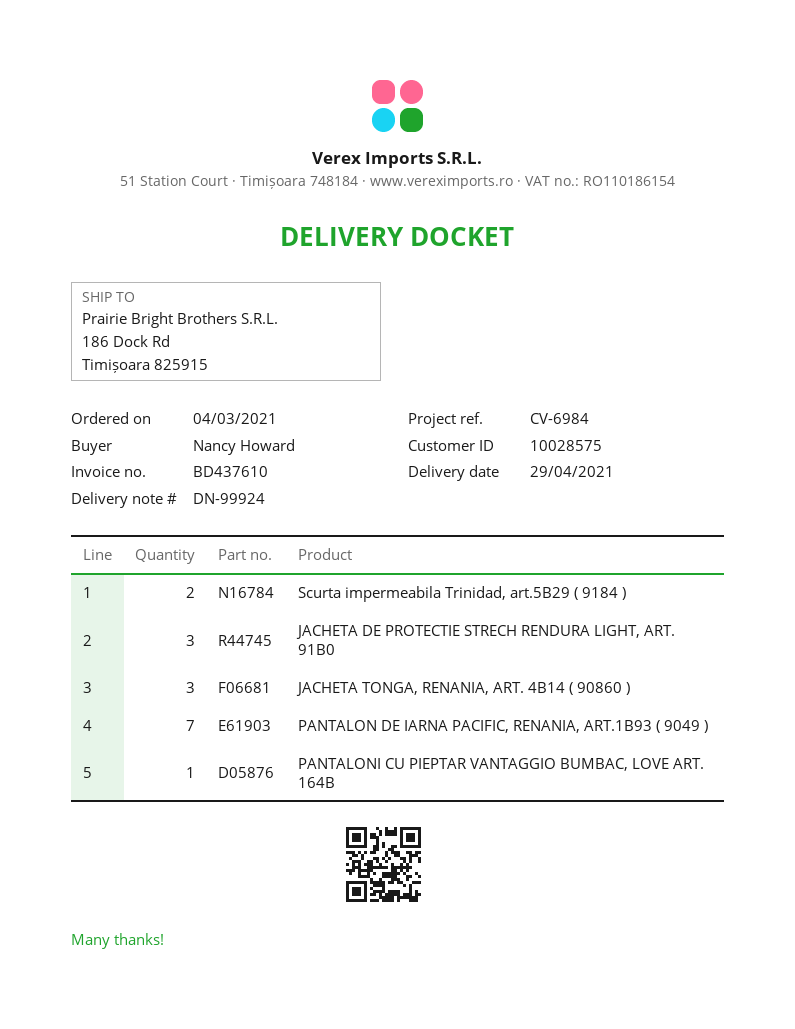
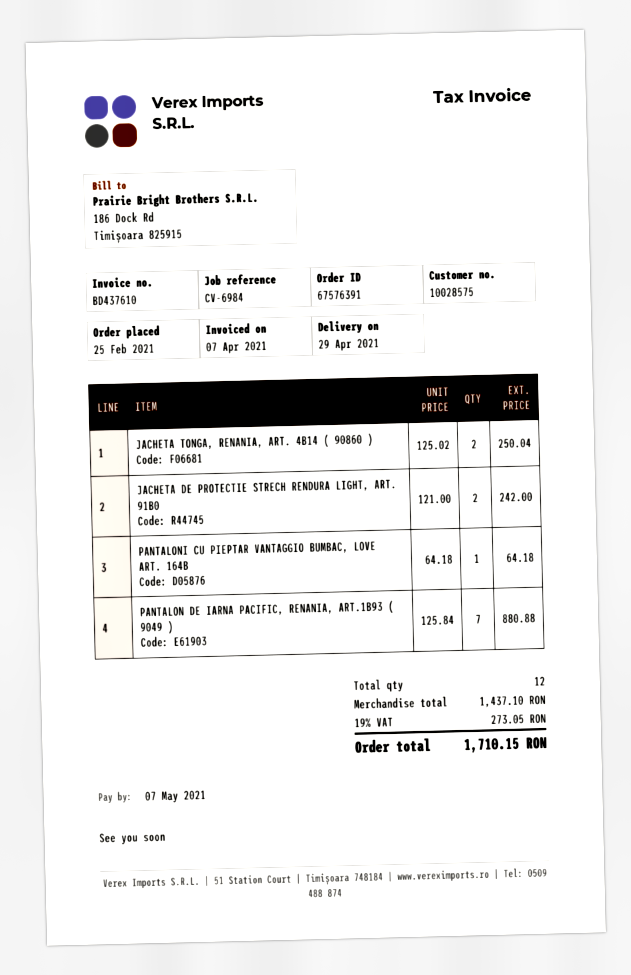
order date: 2021-03-04 -> 2021-02-25
Scurta impermeabila Trinidad, art.5B29 ( 9184 ): 2 -> none
JACHETA DE PROTECTIE STRECH RENDURA LIGHT, ART. 91B0: 3 -> 2
JACHETA TONGA, RENANIA, ART. 4B14 ( 90860 ): 3 -> 2

